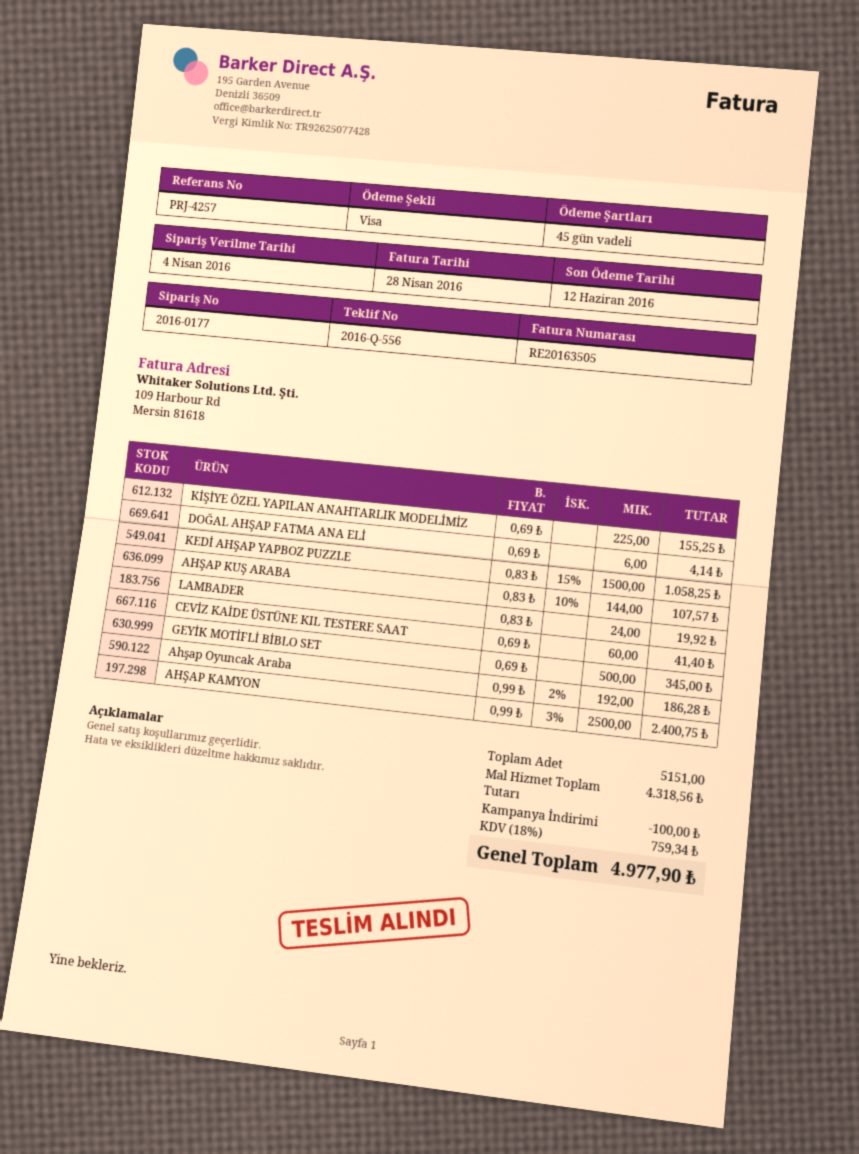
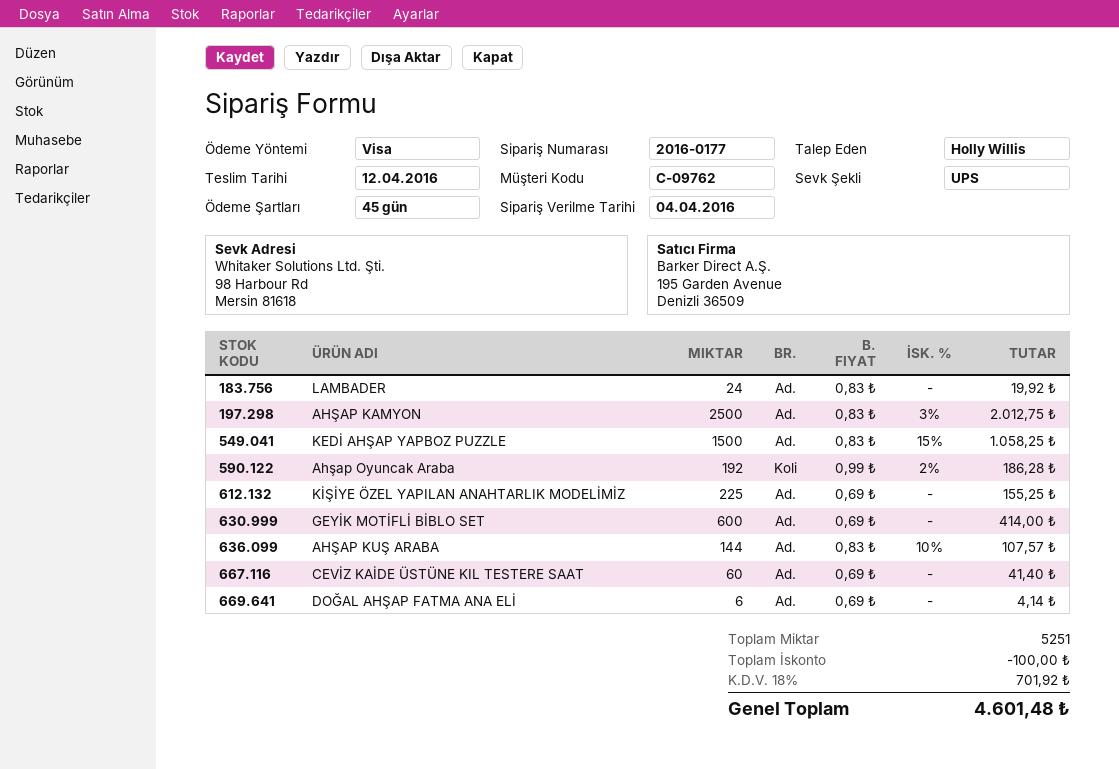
GEYİK MOTİFLİ BİBLO SET: 500 x 0.69 = 345.00 -> 600 x 0.69 = 414.00
AHŞAP KAMYON: 2500 x 0.99 - 3% = 2400.75 -> 2500 x 0.83 - 3% = 2012.75
total quantity: 5151 -> 5251
tax: 18% = 759.34 -> 18% = 701.92
total: 4977.90 -> 4601.48

